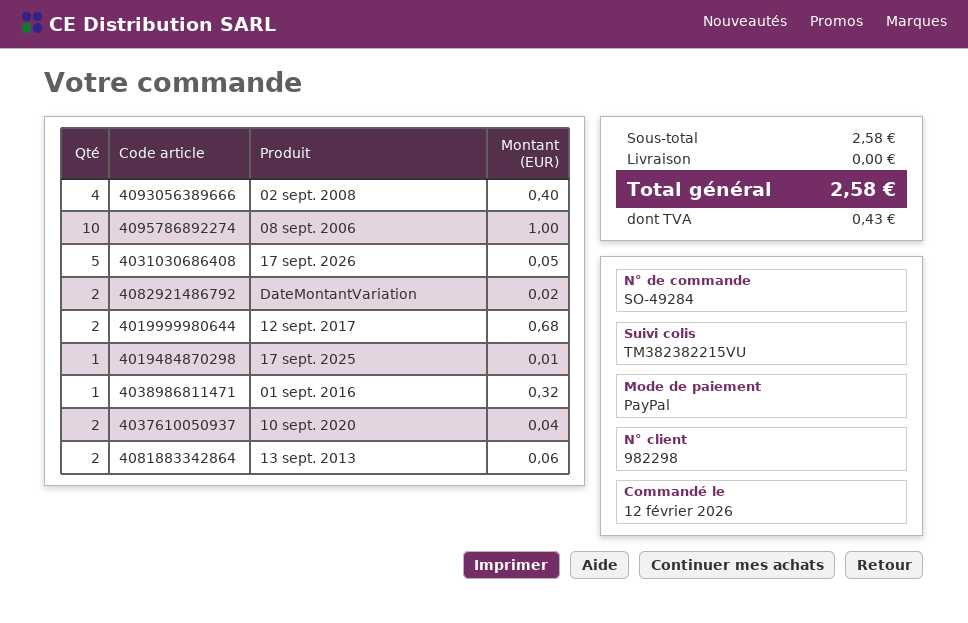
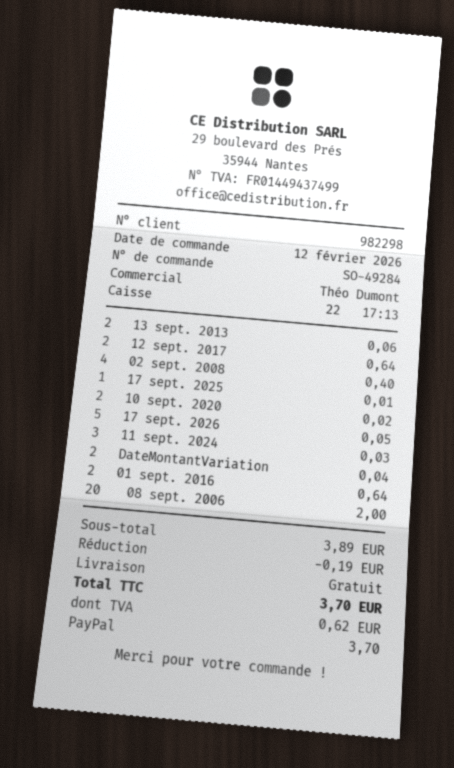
08 sept. 2006: 10 for 1.00 -> 20 for 2.00
DateMontantVariation: 2 for 0.02 -> 2 for 0.04
12 sept. 2017: 2 for 0.68 -> 2 for 0.64
01 sept. 2016: 1 for 0.32 -> 2 for 0.64
10 sept. 2020: 2 for 0.04 -> 2 for 0.02
11 sept. 2024: none -> 3 for 0.03
subtotal: 2.58 -> 3.89
discount: none -> 0.19
tax: 0.43 -> 0.62
total: 2.58 -> 3.70

